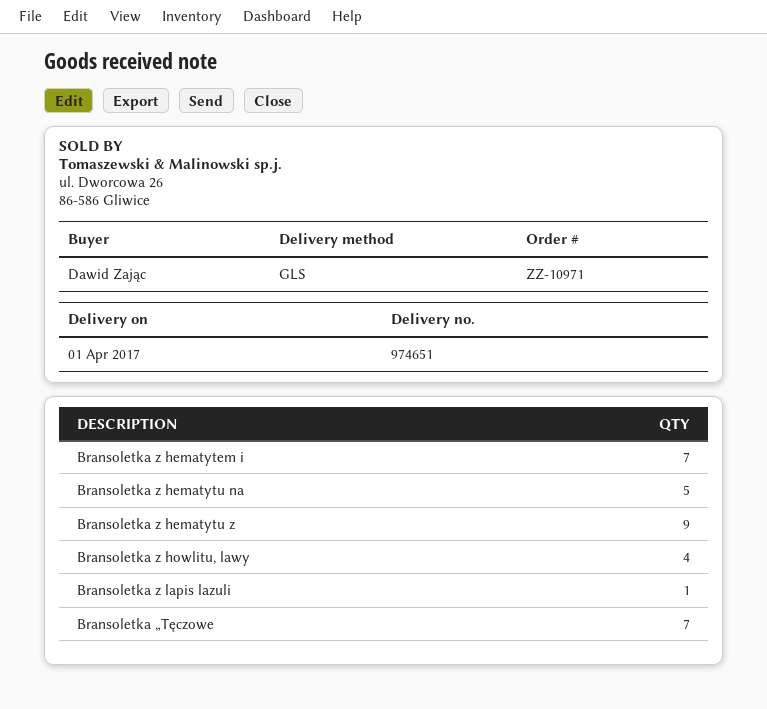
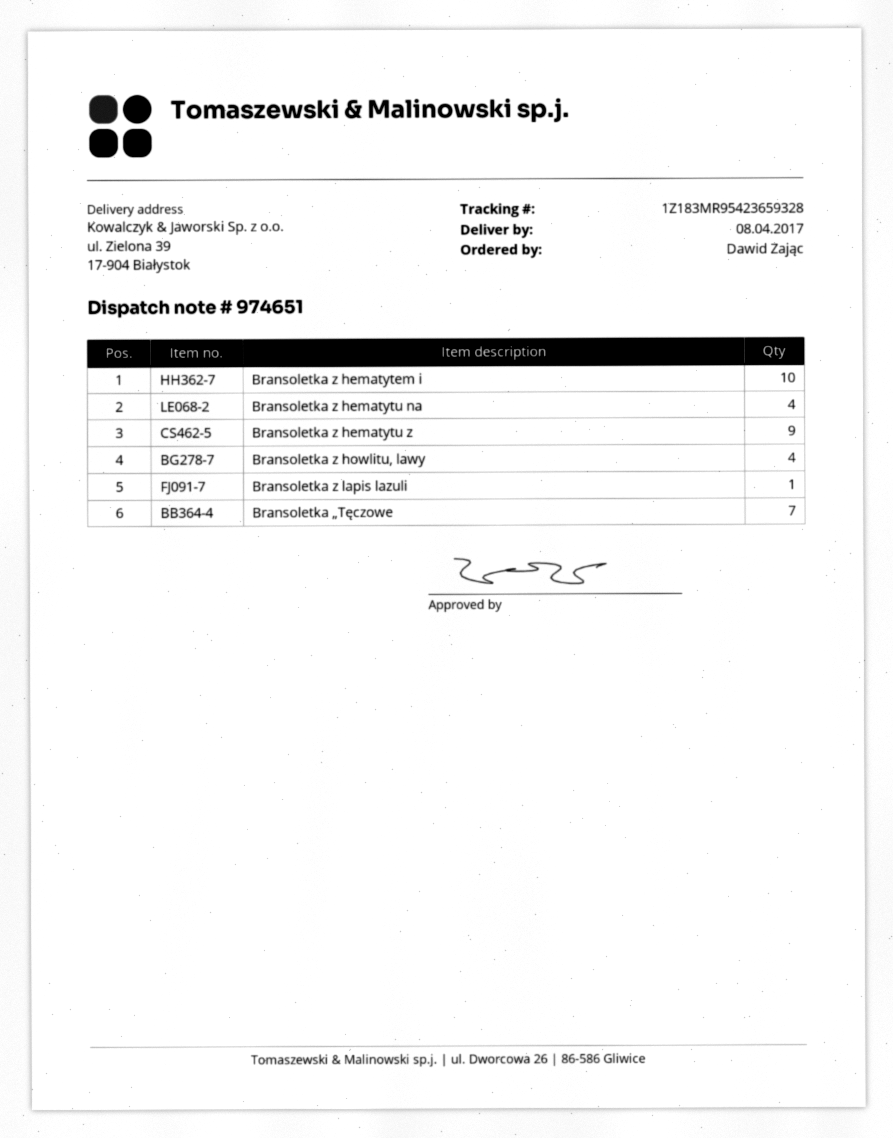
delivery date: 2017-04-01 -> 2017-04-08
Bransoletka z hematytem i: 7 -> 10
Bransoletka z hematytu na: 5 -> 4

